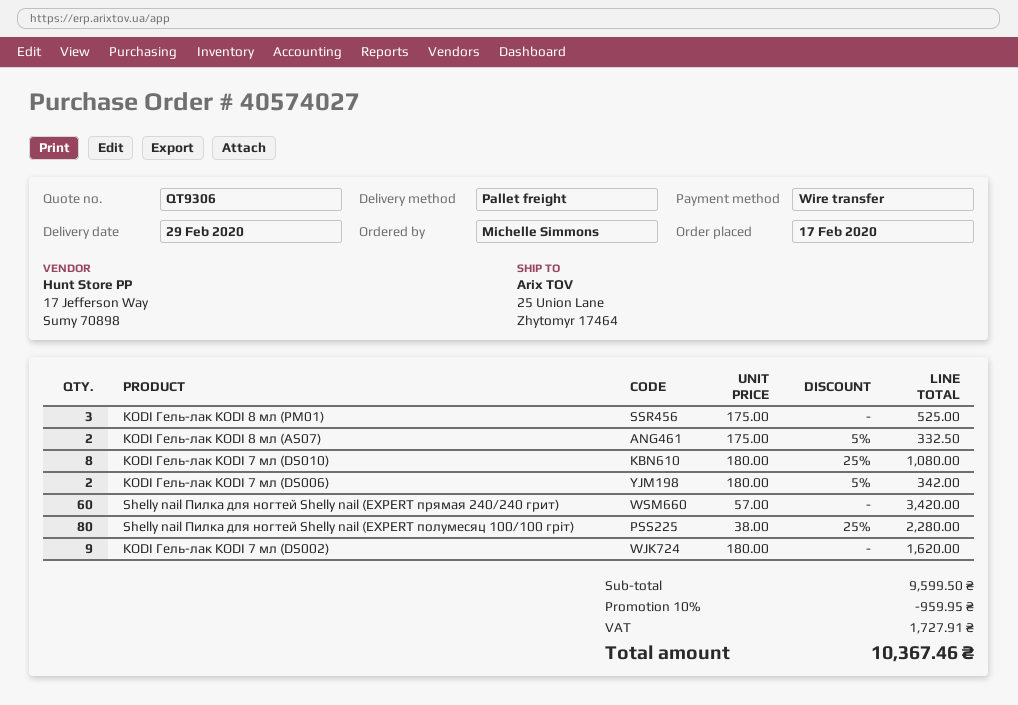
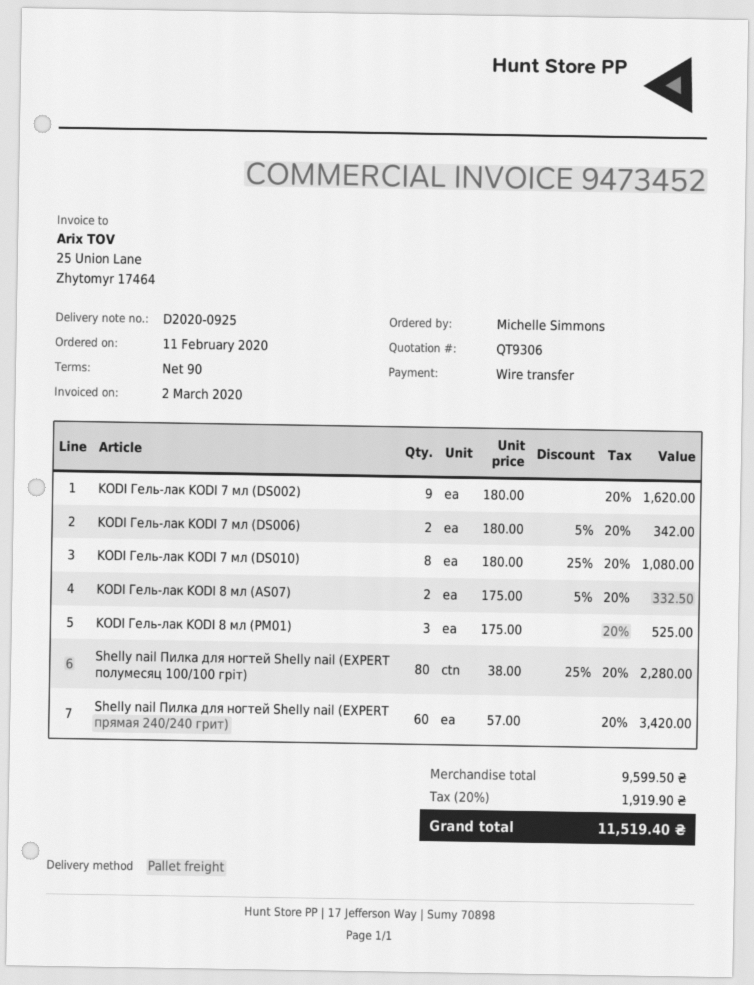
order date: 2020-02-17 -> 2020-02-11
discount: 10% = 959.95 -> none
tax: 1727.91 -> 1919.90
total: 10367.46 -> 11519.40

